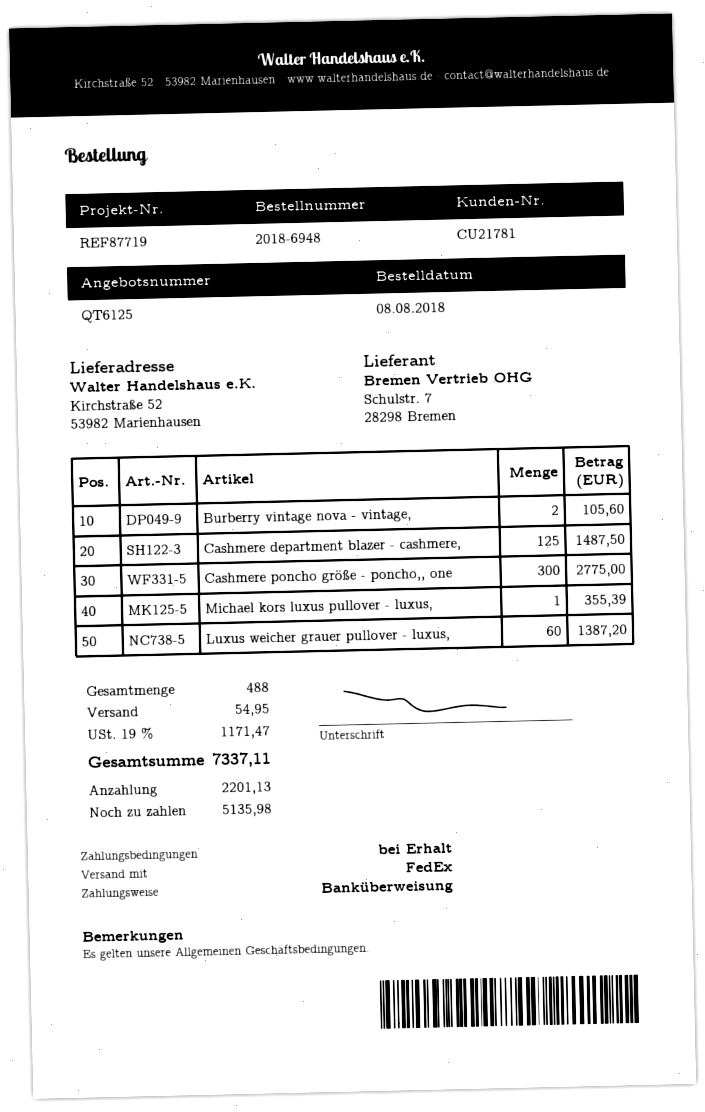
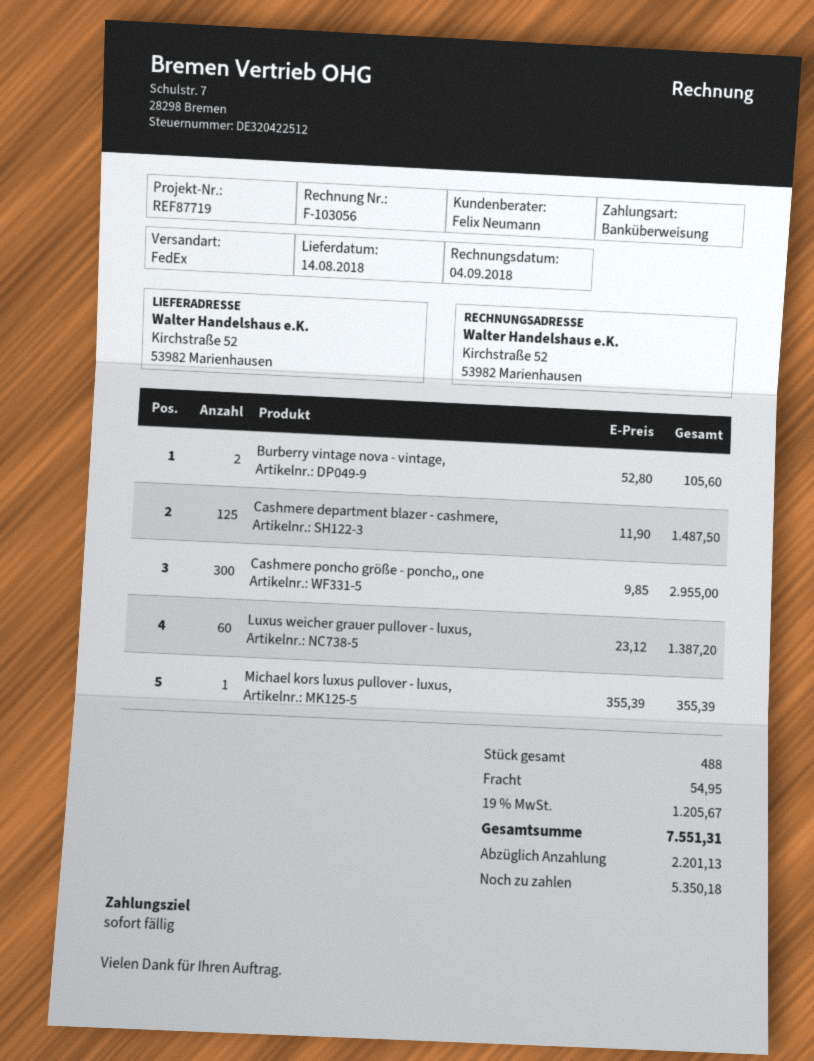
Cashmere poncho größe - poncho,, one: 300 for 2775.00 -> 300 for 2955.00
tax: 19% = 1171.47 -> 19% = 1205.67
total: 7337.11 -> 7551.31
balance: 5135.98 -> 5350.18

